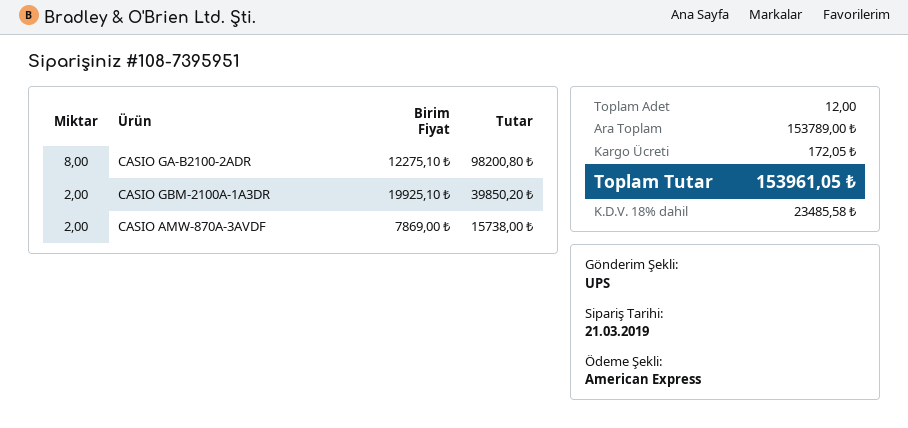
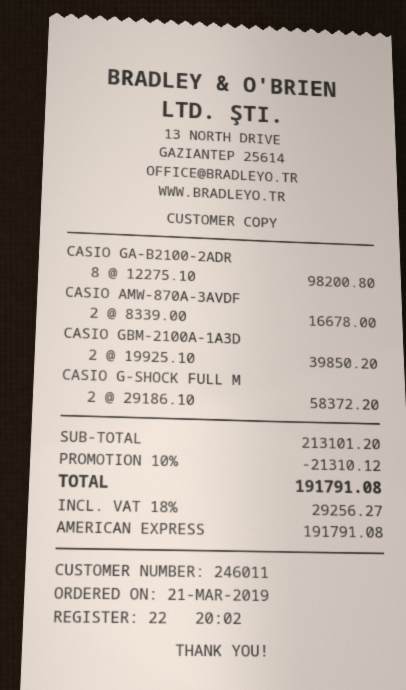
CASIO AMW-870A-3AVDF: 2 x 7869.00 = 15738.00 -> 2 x 8339.00 = 16678.00
CASIO G-SHOCK FULL M: none -> 2 x 29186.10 = 58372.20
subtotal: 153789.00 -> 213101.20
discount: none -> 10% = 21310.12
shipping: 172.05 -> none
tax: 18% = 23485.58 -> 18% = 29256.27
total: 153961.05 -> 191791.08

